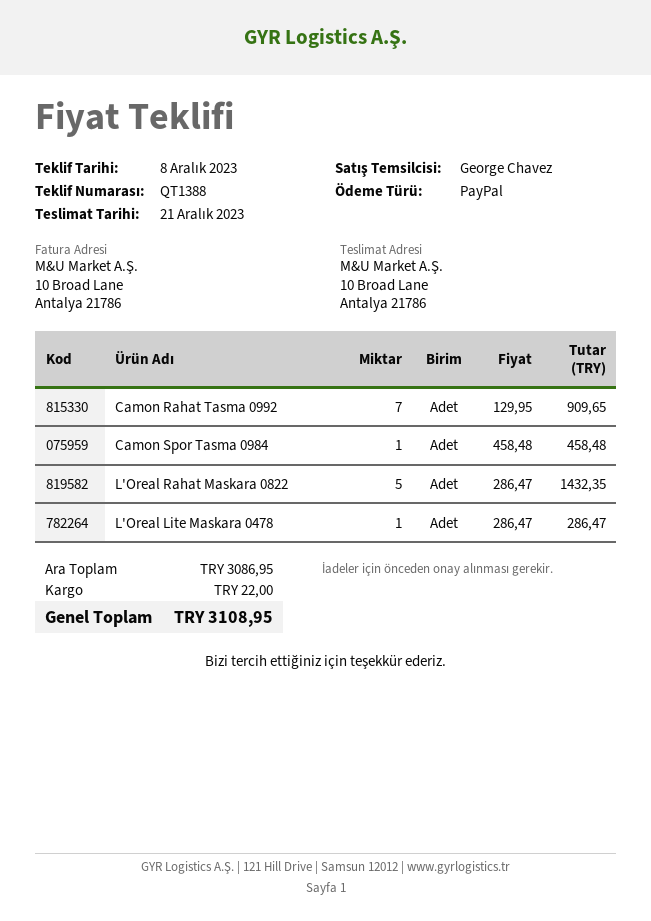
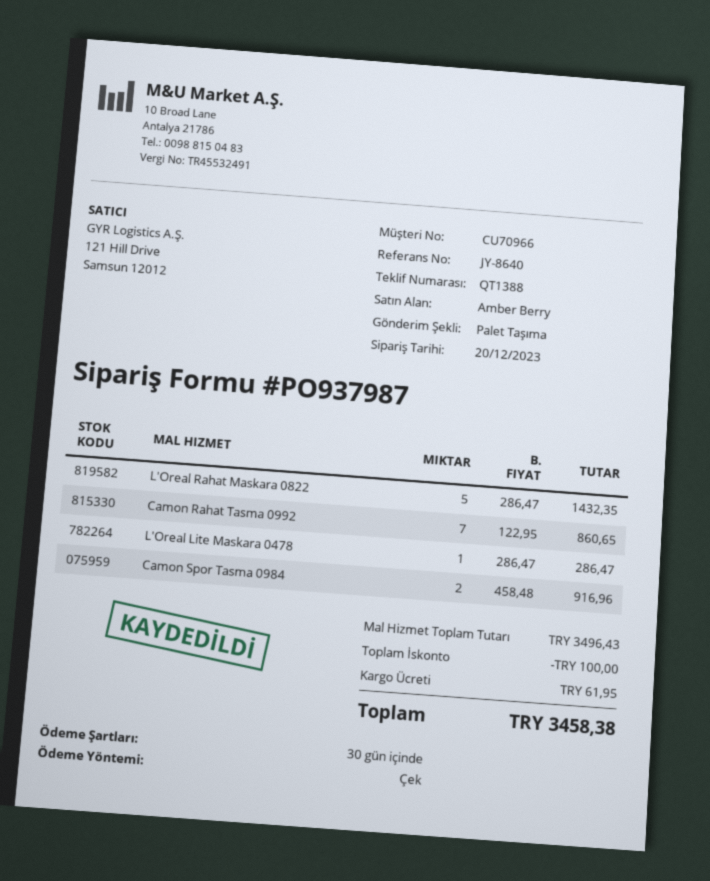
payment method: PayPal -> cheque
Camon Rahat Tasma 0992: 7 x 129.95 = 909.65 -> 7 x 122.95 = 860.65
Camon Spor Tasma 0984: 1 x 458.48 = 458.48 -> 2 x 458.48 = 916.96
subtotal: 3086.95 -> 3496.43
discount: none -> 100.00
shipping: 22.00 -> 61.95
total: 3108.95 -> 3458.38

